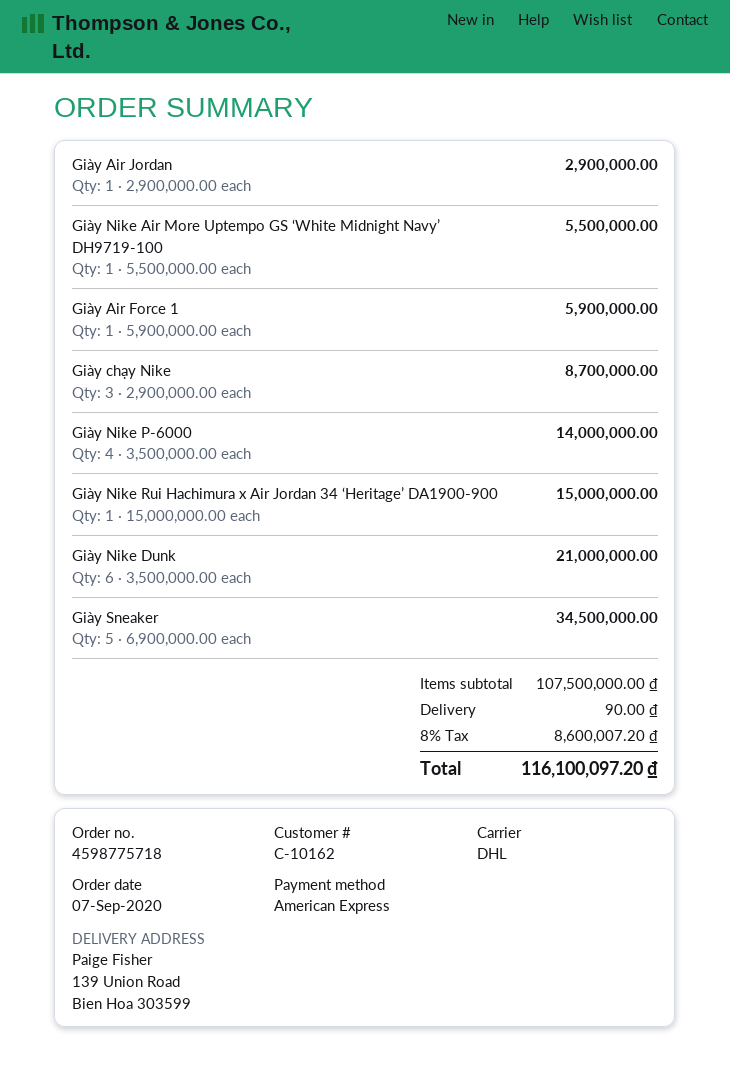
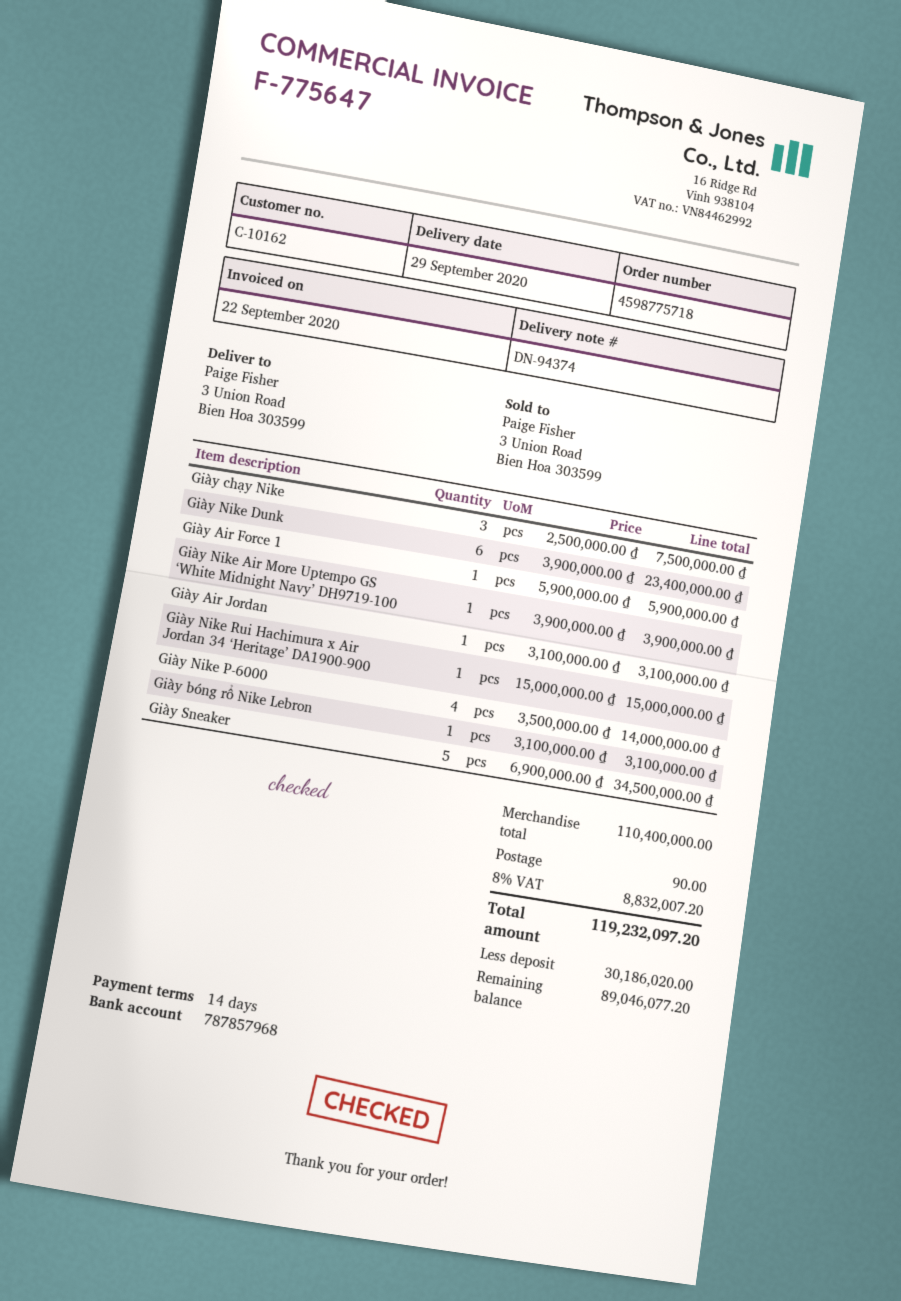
ship to: 139 Union Road, Bien Hoa 303599 -> 3 Union Road, Bien Hoa 303599
Giày Air Jordan: 1 x 2900000.00 = 2900000.00 -> 1 x 3100000.00 = 3100000.00
Giày Nike Air More Uptempo GS ‘White Midnight Navy’ DH9719-100: 1 x 5500000.00 = 5500000.00 -> 1 x 3900000.00 = 3900000.00
Giày chạy Nike: 3 x 2900000.00 = 8700000.00 -> 3 x 2500000.00 = 7500000.00
Giày Nike Dunk: 6 x 3500000.00 = 21000000.00 -> 6 x 3900000.00 = 23400000.00
Giày bóng rổ Nike Lebron: none -> 1 x 3100000.00 = 3100000.00
subtotal: 107500000.00 -> 110400000.00
tax: 8% = 8600007.20 -> 8% = 8832007.20
total: 116100097.20 -> 119232097.20

